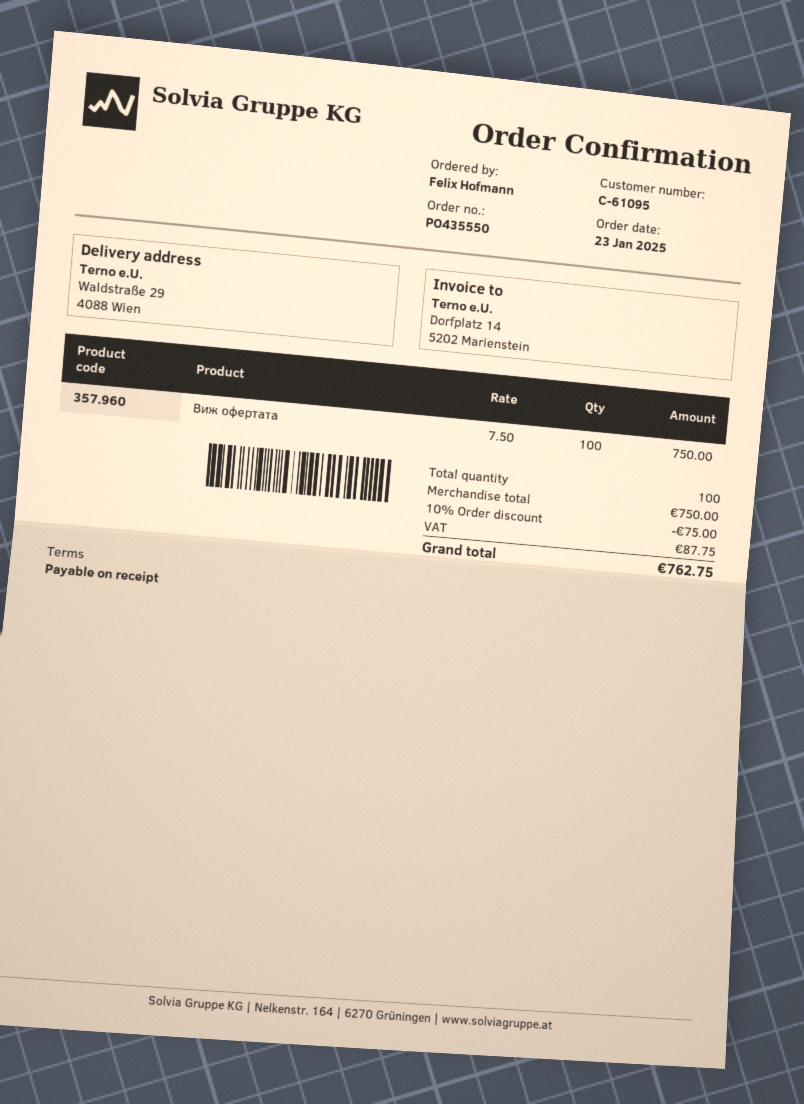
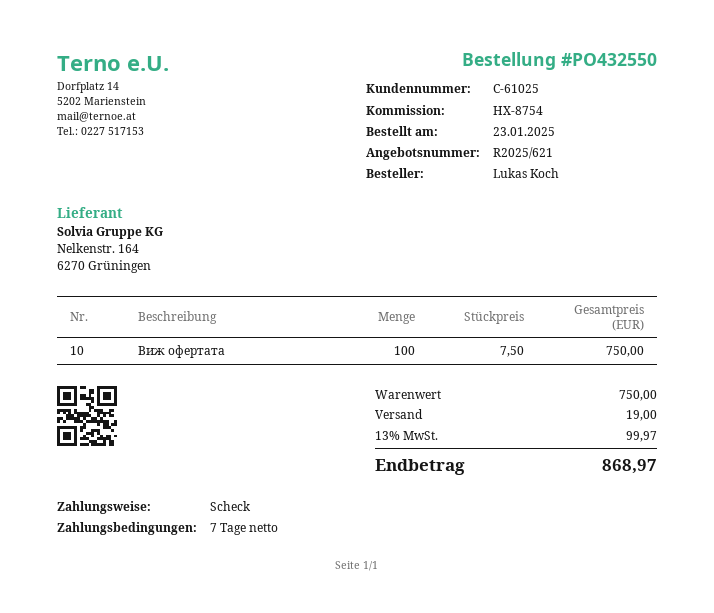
order number: PO435550 -> PO432550
payment terms: on receipt -> 7 days
customer number: C-61095 -> C-61025
ordered by: Felix Hofmann -> Lukas Koch
discount: 10% = 75.00 -> none
shipping: none -> 19.00
tax: 87.75 -> 99.97
total: 762.75 -> 868.97

